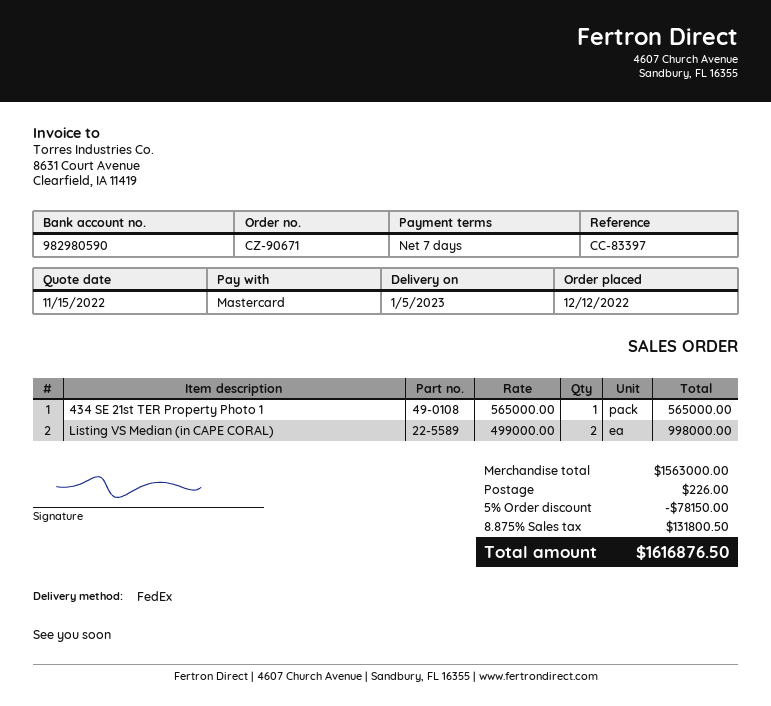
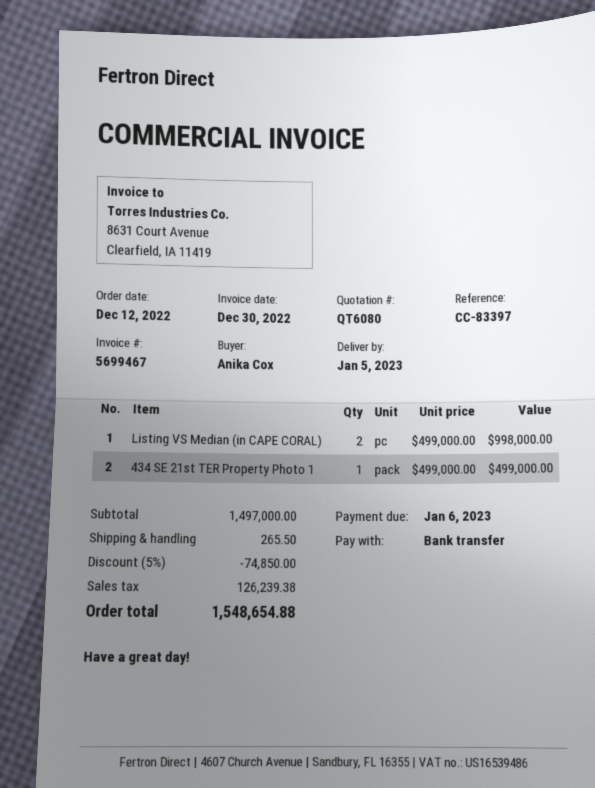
payment method: Mastercard -> bank transfer
434 SE 21st TER Property Photo 1: 1 x 565000.00 = 565000.00 -> 1 x 499000.00 = 499000.00
subtotal: 1563000.00 -> 1497000.00
discount: 5% = 78150.00 -> 5% = 74850.00
shipping: 226.00 -> 265.50
tax: 131800.50 -> 126239.38
total: 1616876.50 -> 1548654.88

